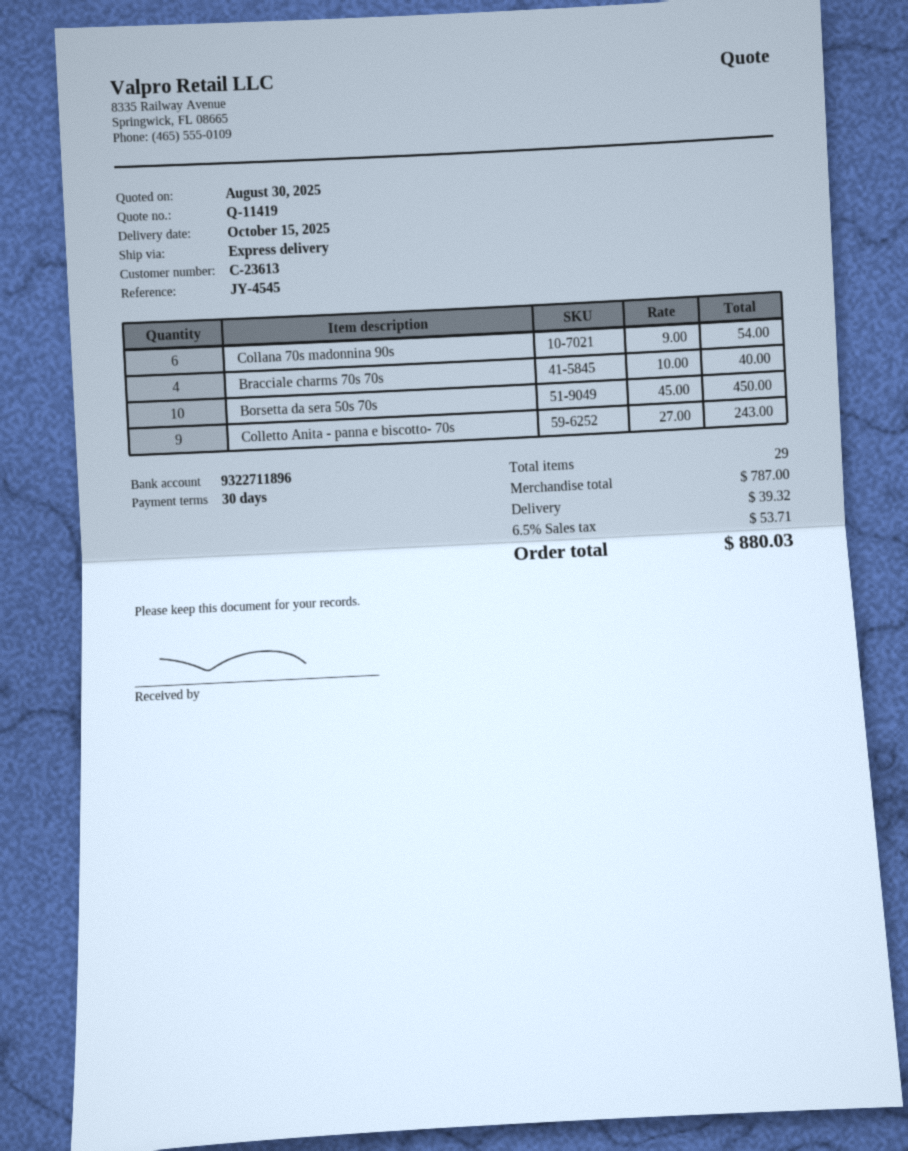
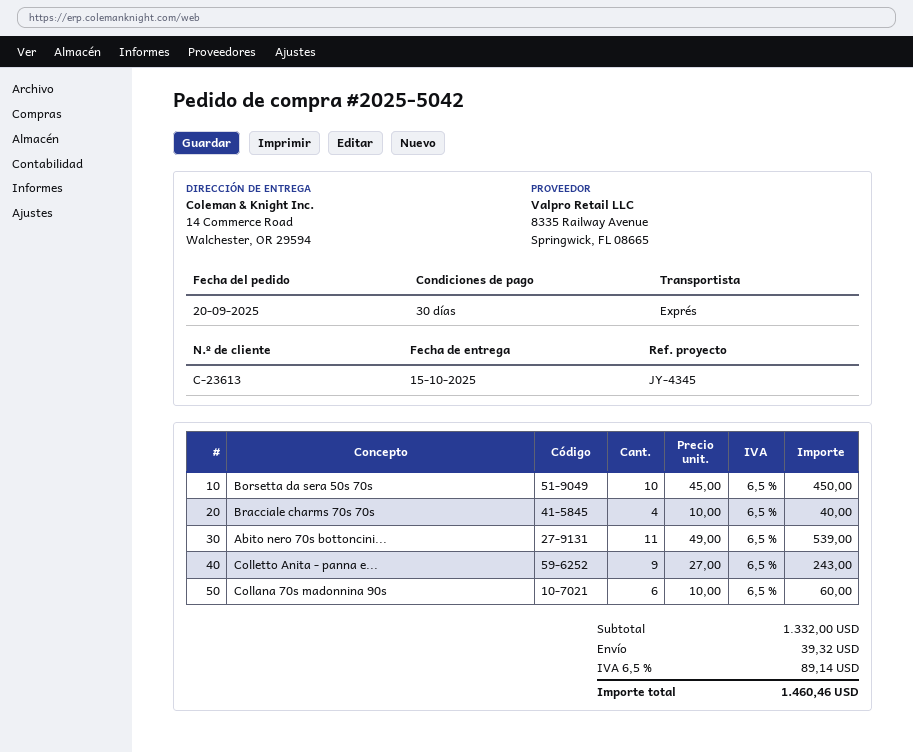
reference: JY-4545 -> JY-4345
Collana 70s madonnina 90s: 6 x 9.00 = 54.00 -> 6 x 10.00 = 60.00
Abito nero 70s bottoncini...: none -> 11 x 49.00 = 539.00
subtotal: 787.00 -> 1332.00
tax: 6.5% = 53.71 -> 6.5% = 89.14
total: 880.03 -> 1460.46

